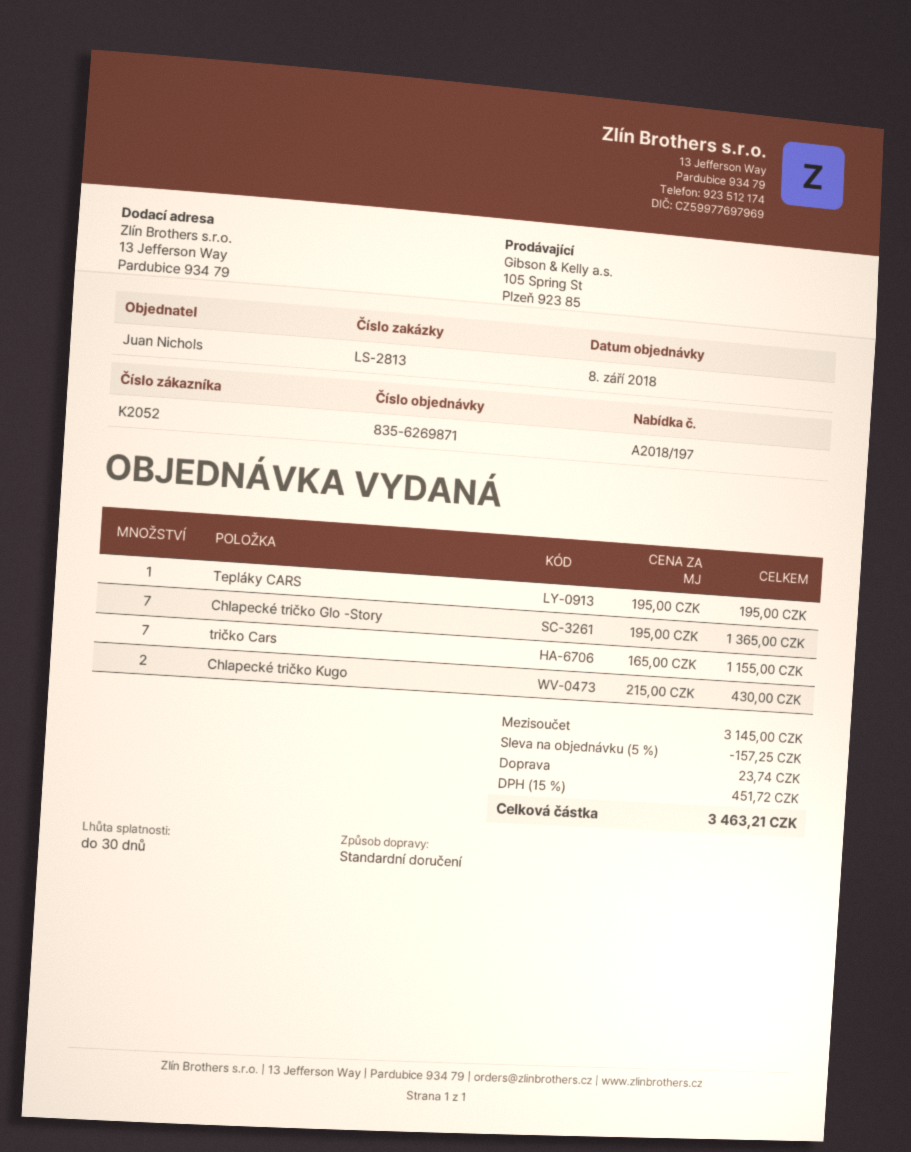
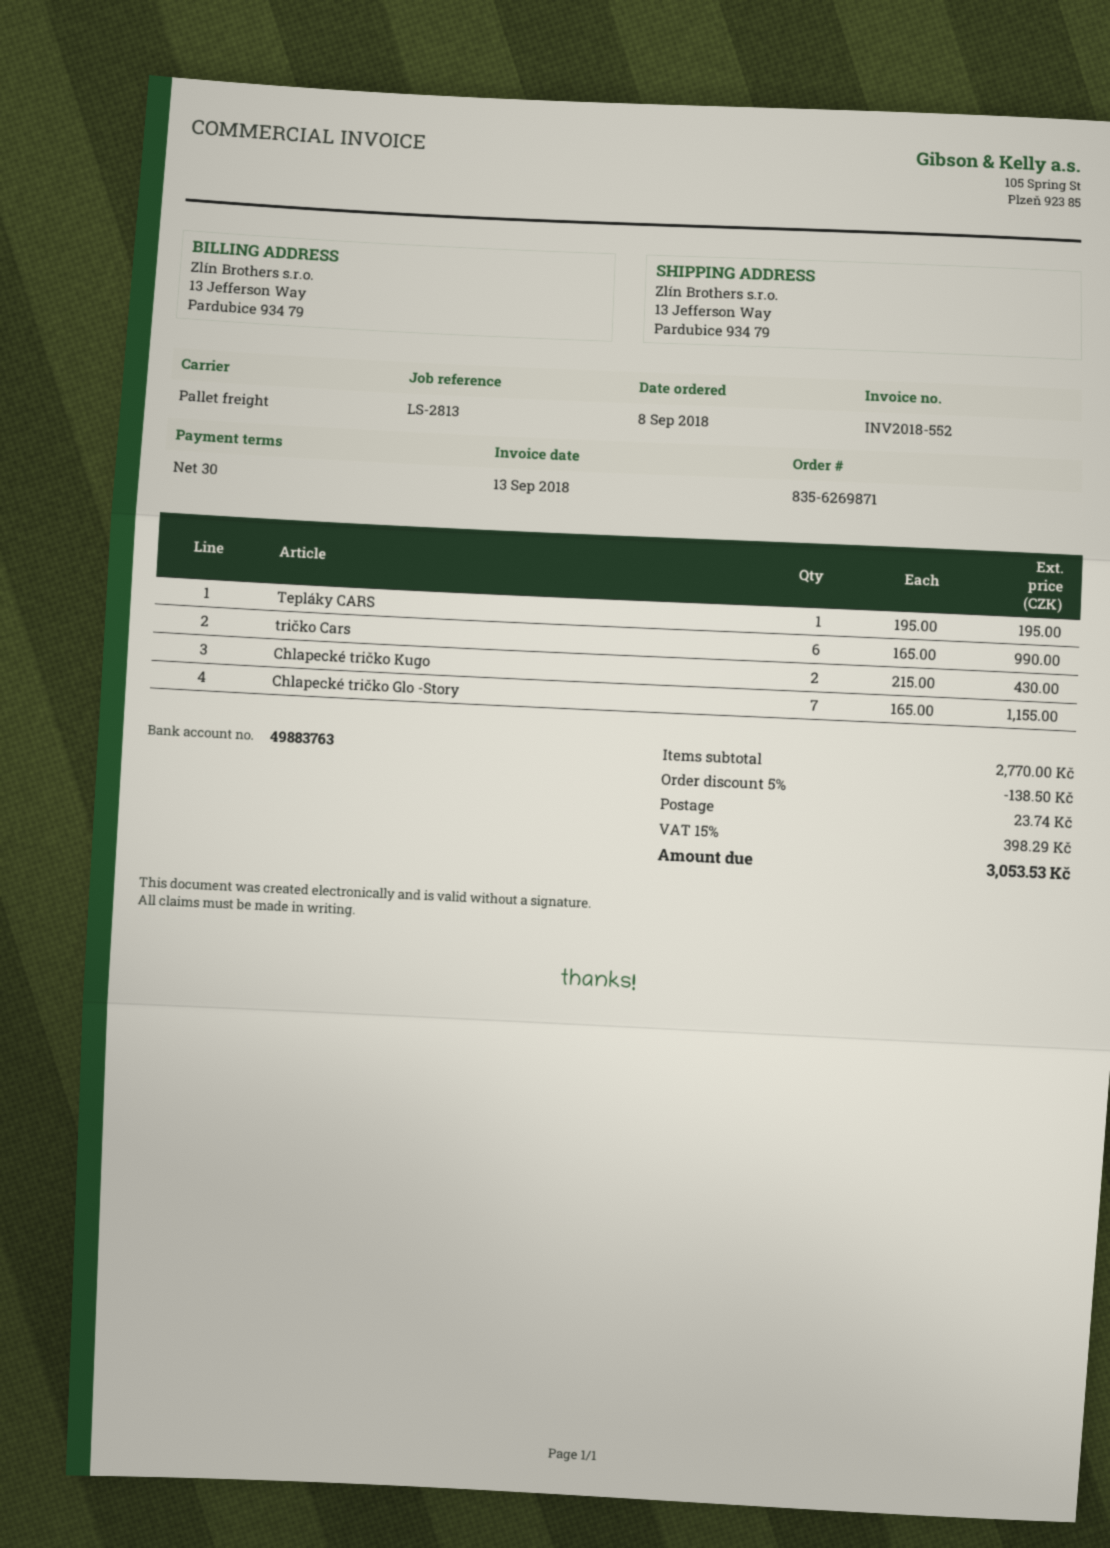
shipping method: standard -> pallet freight
Chlapecké tričko Glo -Story: 7 x 195.00 = 1365.00 -> 7 x 165.00 = 1155.00
tričko Cars: 7 x 165.00 = 1155.00 -> 6 x 165.00 = 990.00
subtotal: 3145.00 -> 2770.00
discount: 5% = 157.25 -> 5% = 138.50
tax: 15% = 451.72 -> 15% = 398.29
total: 3463.21 -> 3053.53

